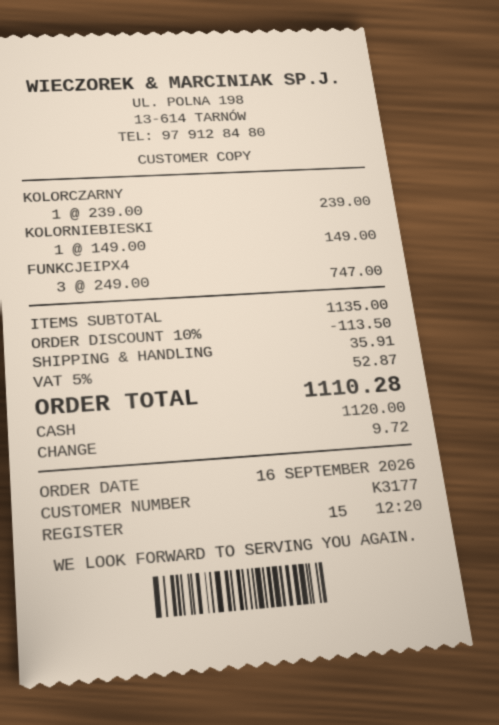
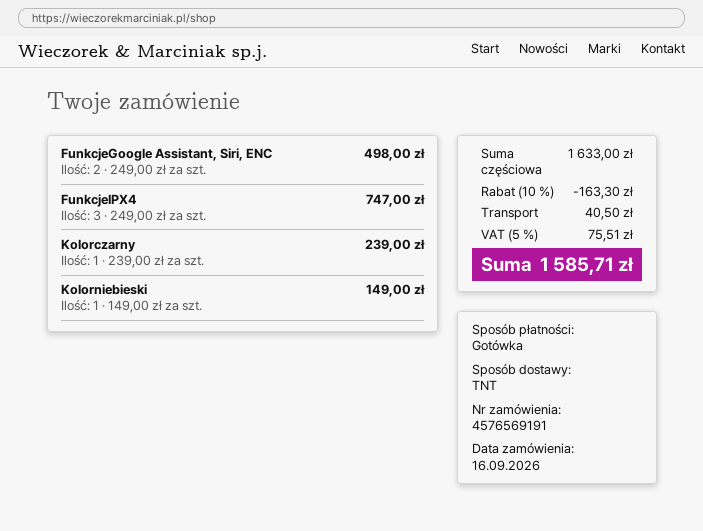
FunkcjeGoogle Assistant, Siri, ENC: none -> 2 x 249.00 = 498.00
subtotal: 1135.00 -> 1633.00
discount: 10% = 113.50 -> 10% = 163.30
shipping: 35.91 -> 40.50
tax: 5% = 52.87 -> 5% = 75.51
total: 1110.28 -> 1585.71

